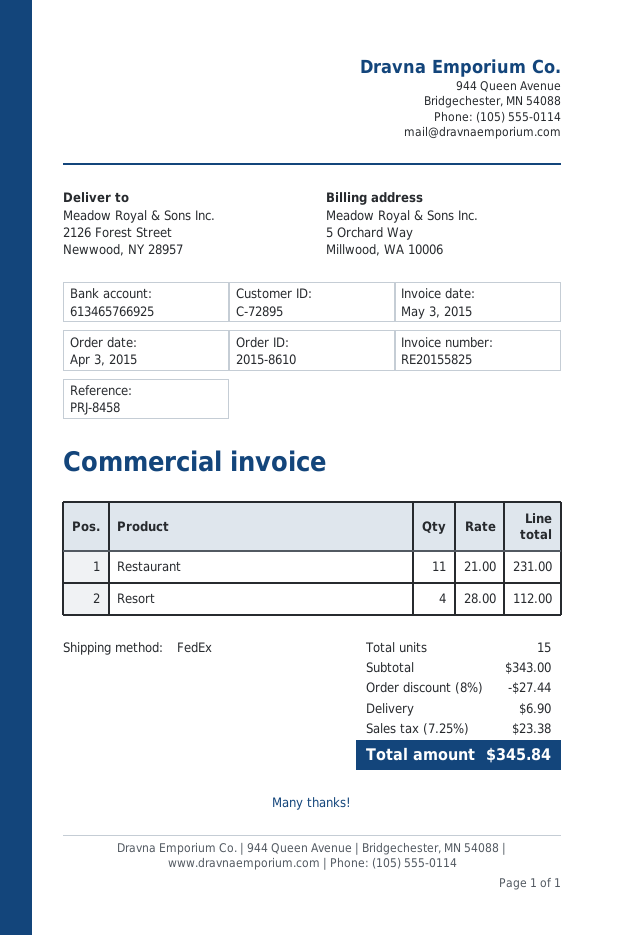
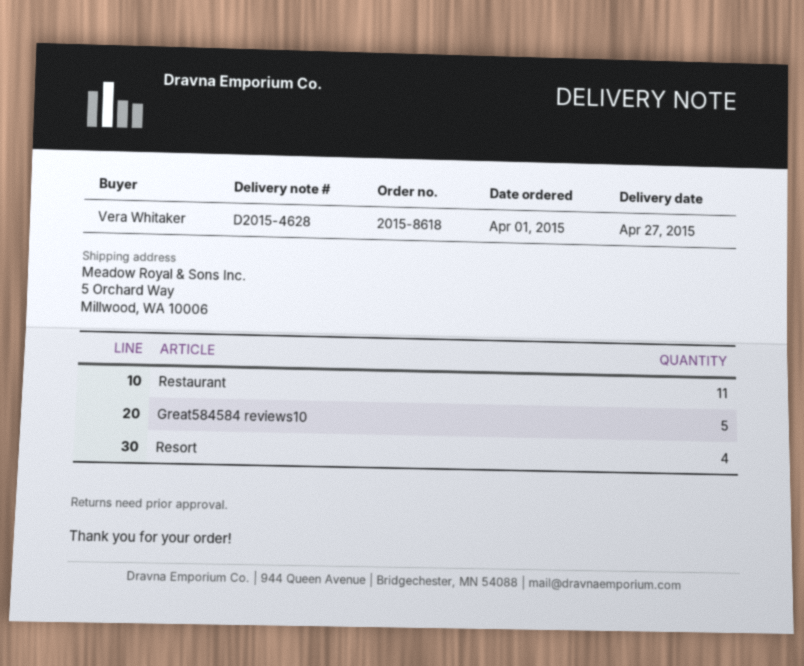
order number: 2015-8610 -> 2015-8618
order date: 2015-04-03 -> 2015-04-01
ship to: 2126 Forest Street, Newwood, NY 28957 -> 5 Orchard Way, Millwood, WA 10006
Great584584 reviews10: none -> 5

